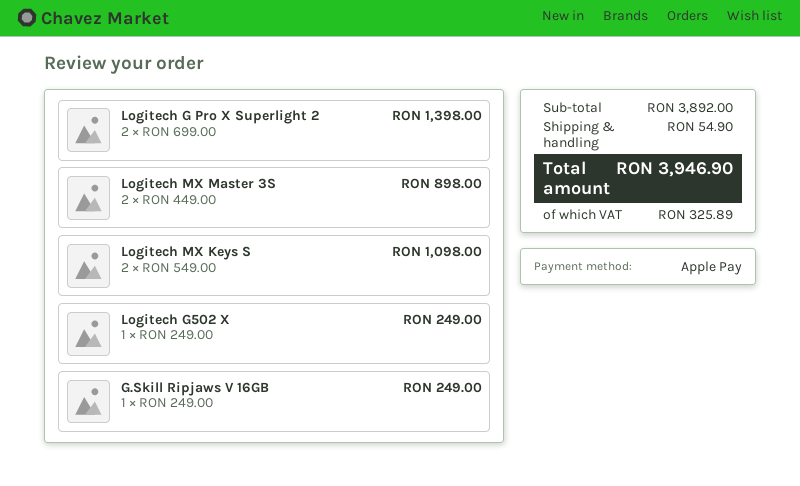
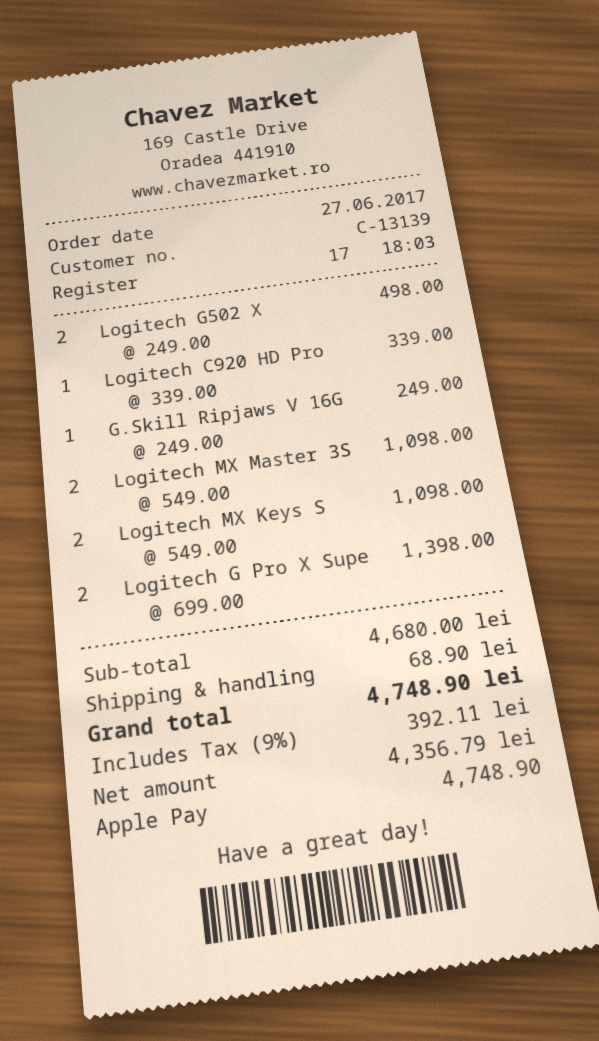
Logitech MX Master 3S: 2 x 449.00 = 898.00 -> 2 x 549.00 = 1098.00
Logitech G502 X: 1 x 249.00 = 249.00 -> 2 x 249.00 = 498.00
Logitech C920 HD Pro: none -> 1 x 339.00 = 339.00
subtotal: 3892.00 -> 4680.00
shipping: 54.90 -> 68.90
tax: 325.89 -> 392.11
total: 3946.90 -> 4748.90

